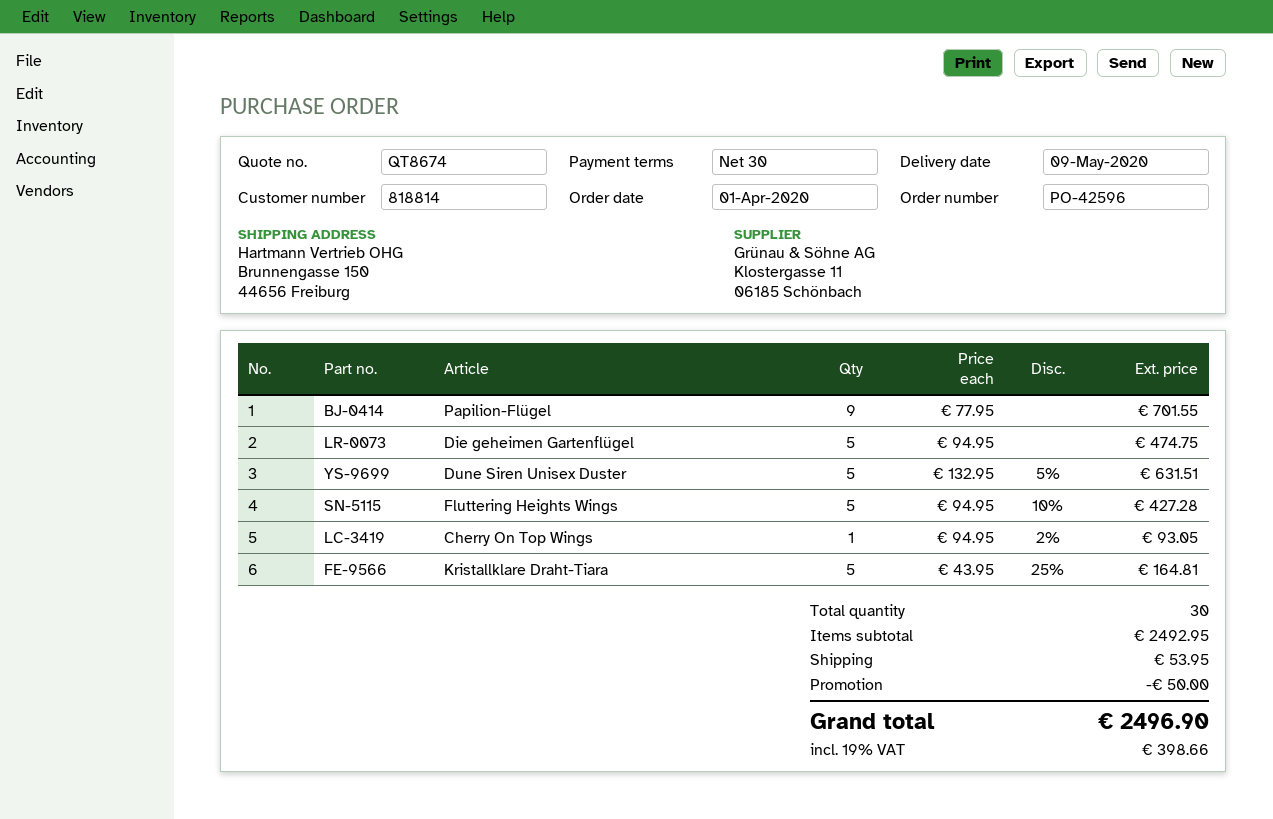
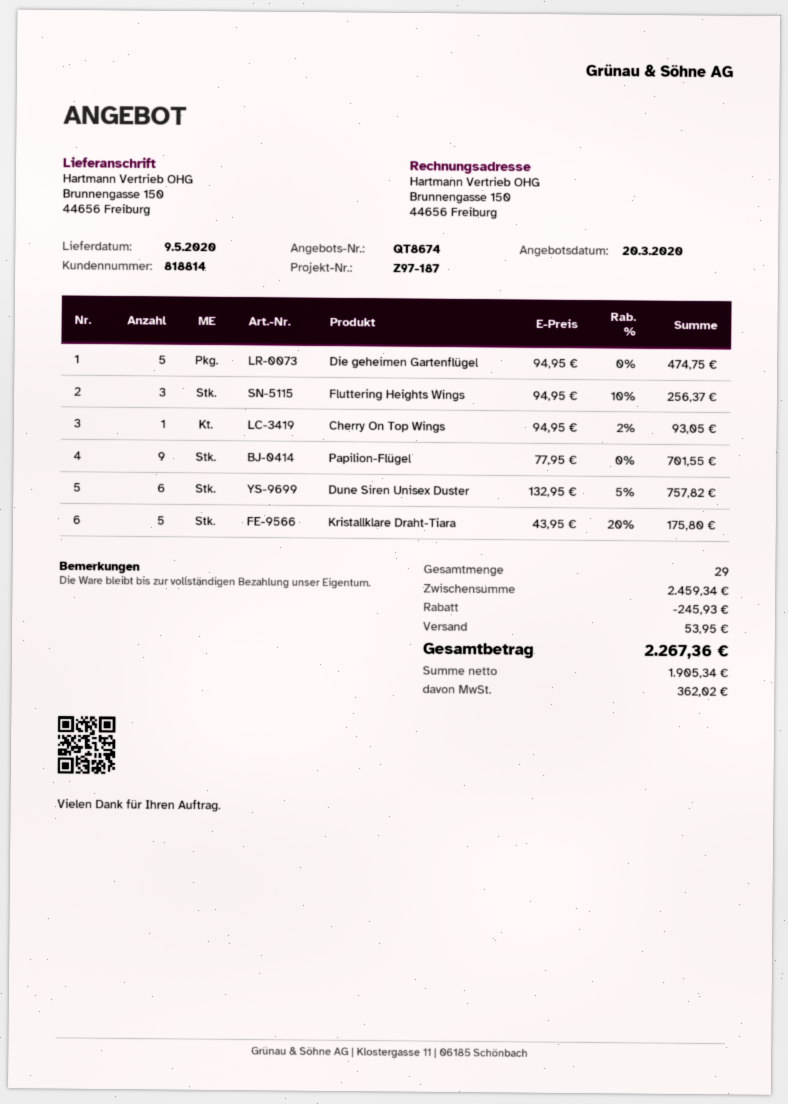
Dune Siren Unisex Duster: 5 x 132.95 - 5% = 631.51 -> 6 x 132.95 - 5% = 757.82
Fluttering Heights Wings: 5 x 94.95 - 10% = 427.28 -> 3 x 94.95 - 10% = 256.37
Kristallklare Draht-Tiara: 5 x 43.95 - 25% = 164.81 -> 5 x 43.95 - 20% = 175.80
total quantity: 30 -> 29
subtotal: 2492.95 -> 2459.34
discount: 50.00 -> 245.93
tax: 398.66 -> 362.02
total: 2496.90 -> 2267.36

